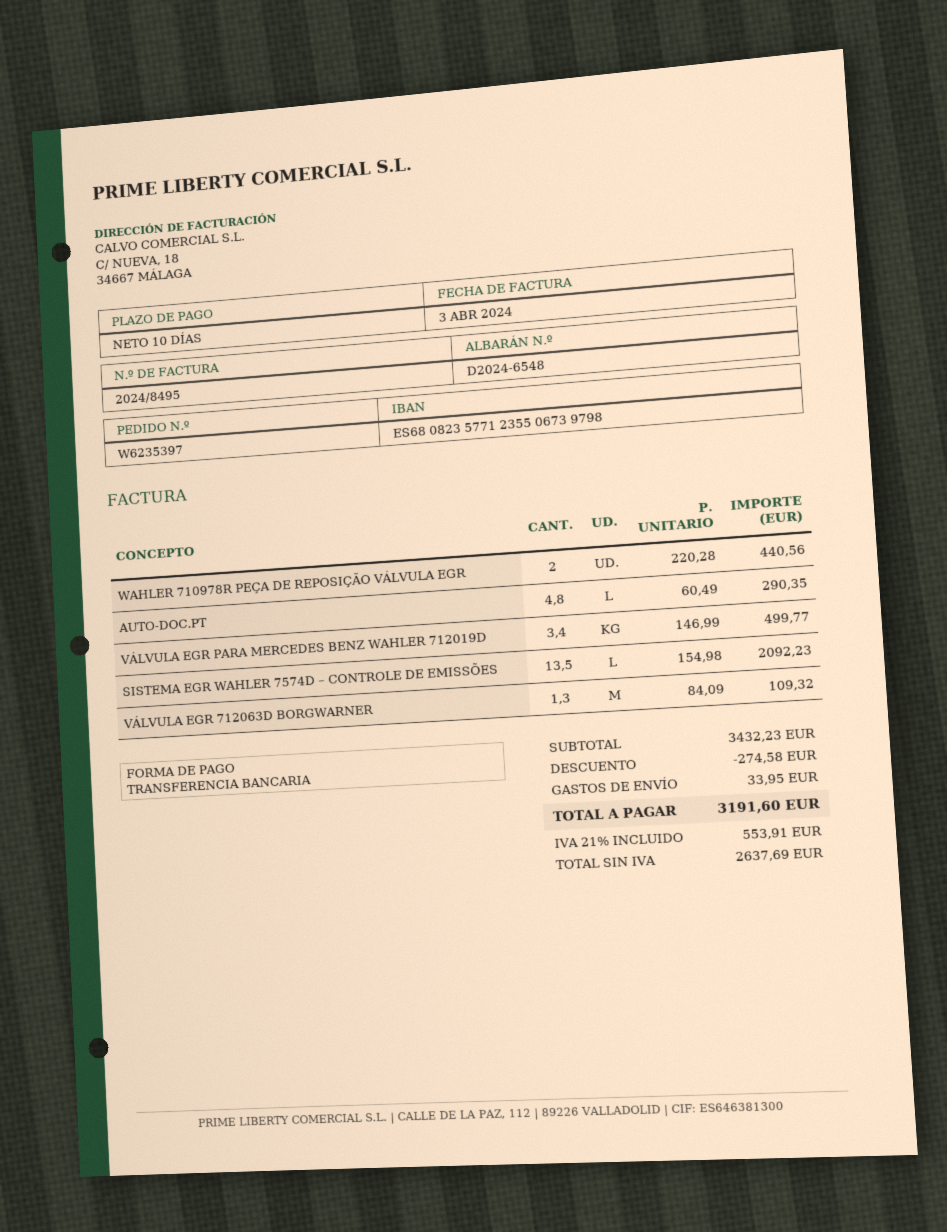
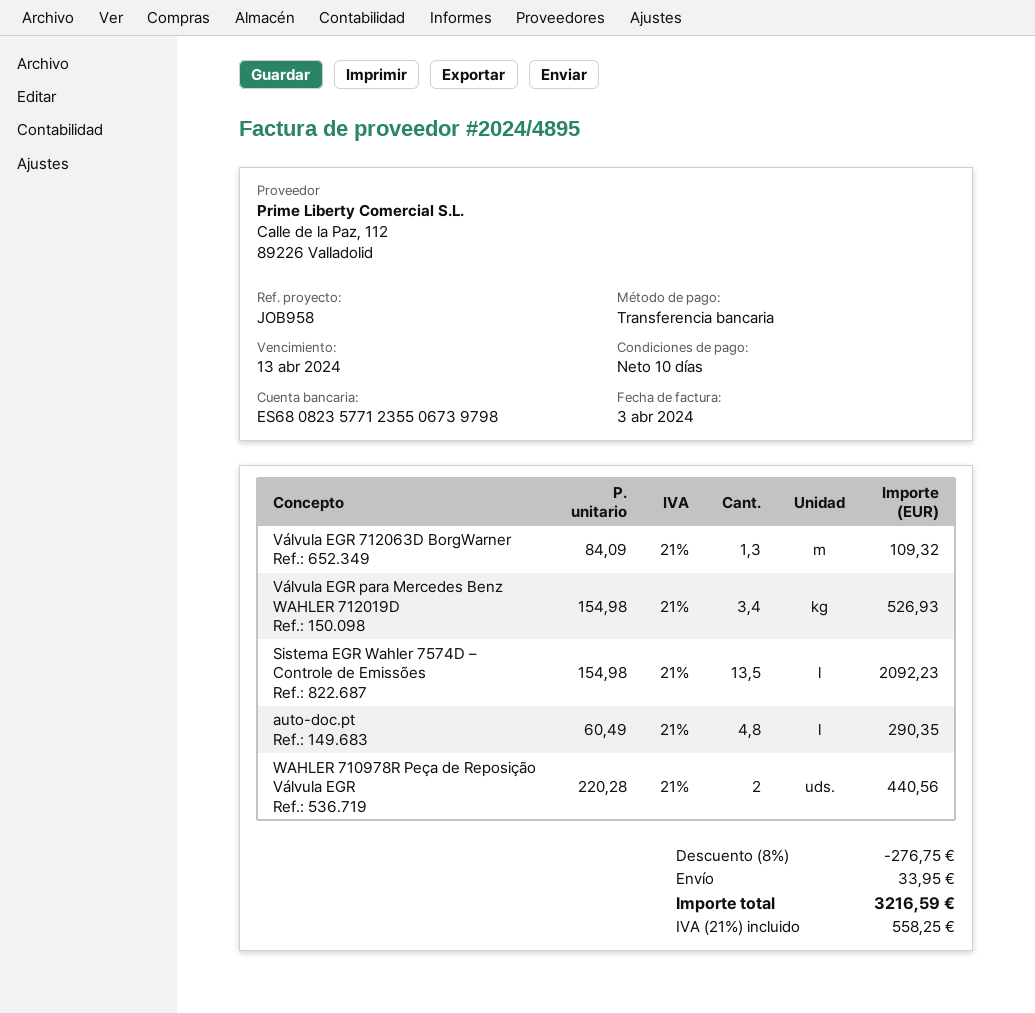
invoice number: 2024/8495 -> 2024/4895
VÁLVULA EGR PARA MERCEDES BENZ WAHLER 712019D: 3.4 x 146.99 = 499.77 -> 3.4 x 154.98 = 526.93
discount: 274.58 -> 276.75
tax: 21% = 553.91 -> 21% = 558.25
total: 3191.60 -> 3216.59

